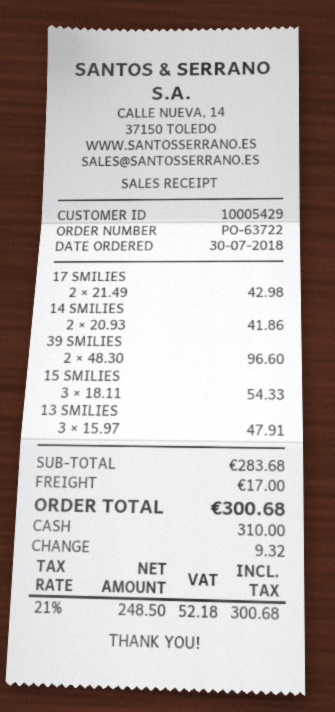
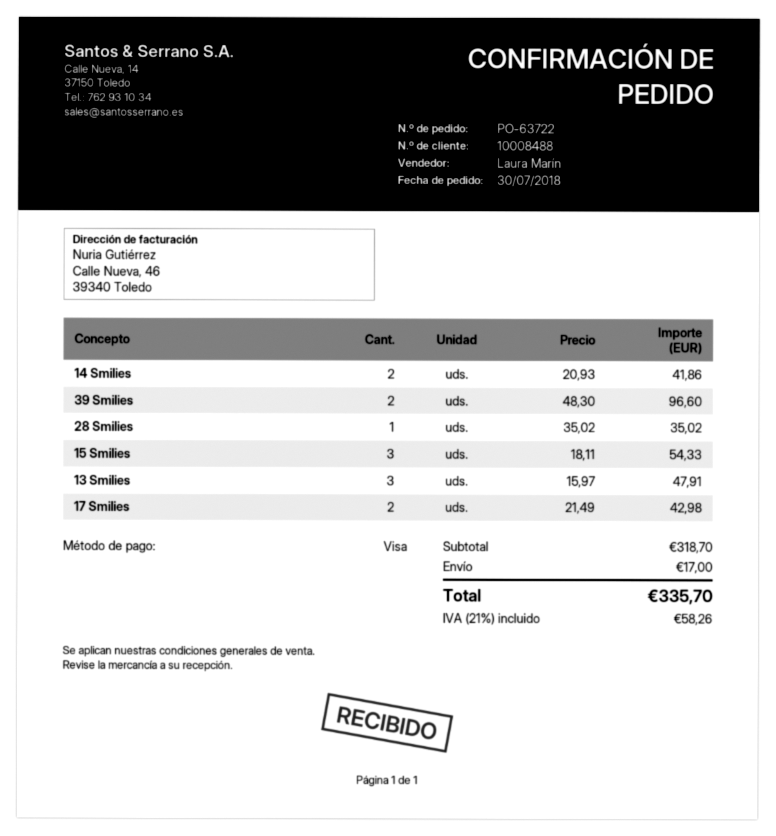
customer number: 10005429 -> 10008488
payment method: cash -> Visa
28 Smilies: none -> 1 x 35.02 = 35.02
subtotal: 283.68 -> 318.70
tax: 21% = 52.18 -> 21% = 58.26
total: 300.68 -> 335.70

